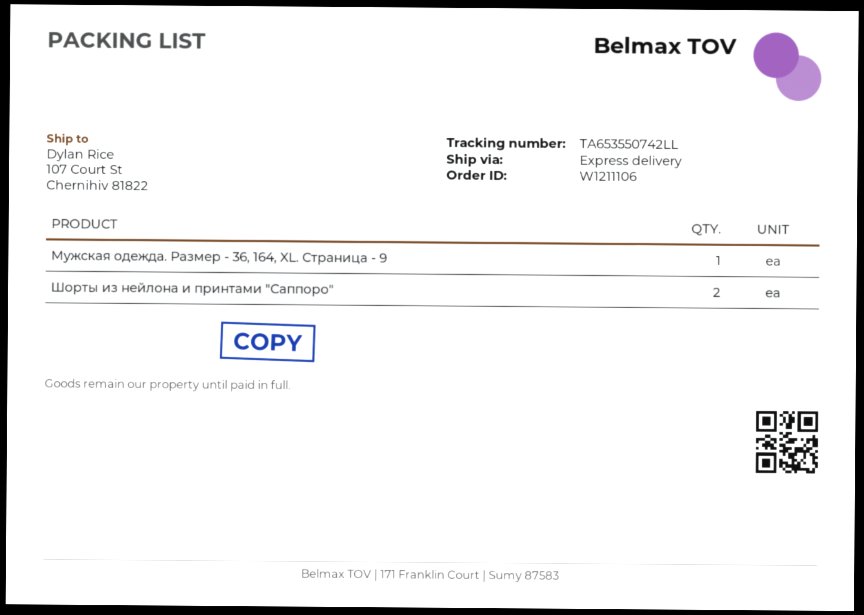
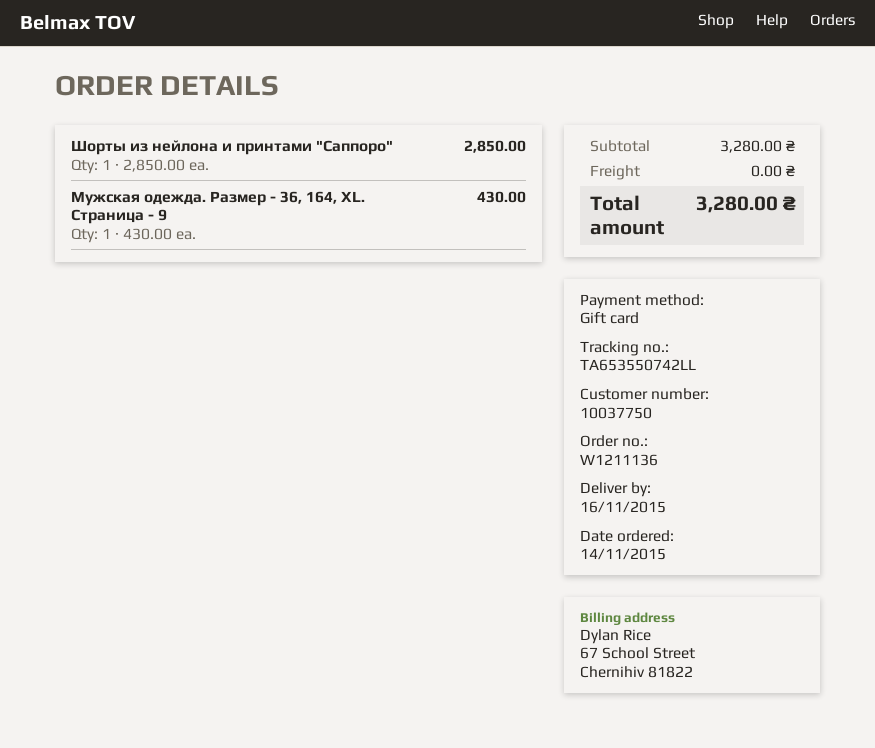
order number: W1211106 -> W1211136
Шорты из нейлона и принтами "Саппоро": 2 -> 1

